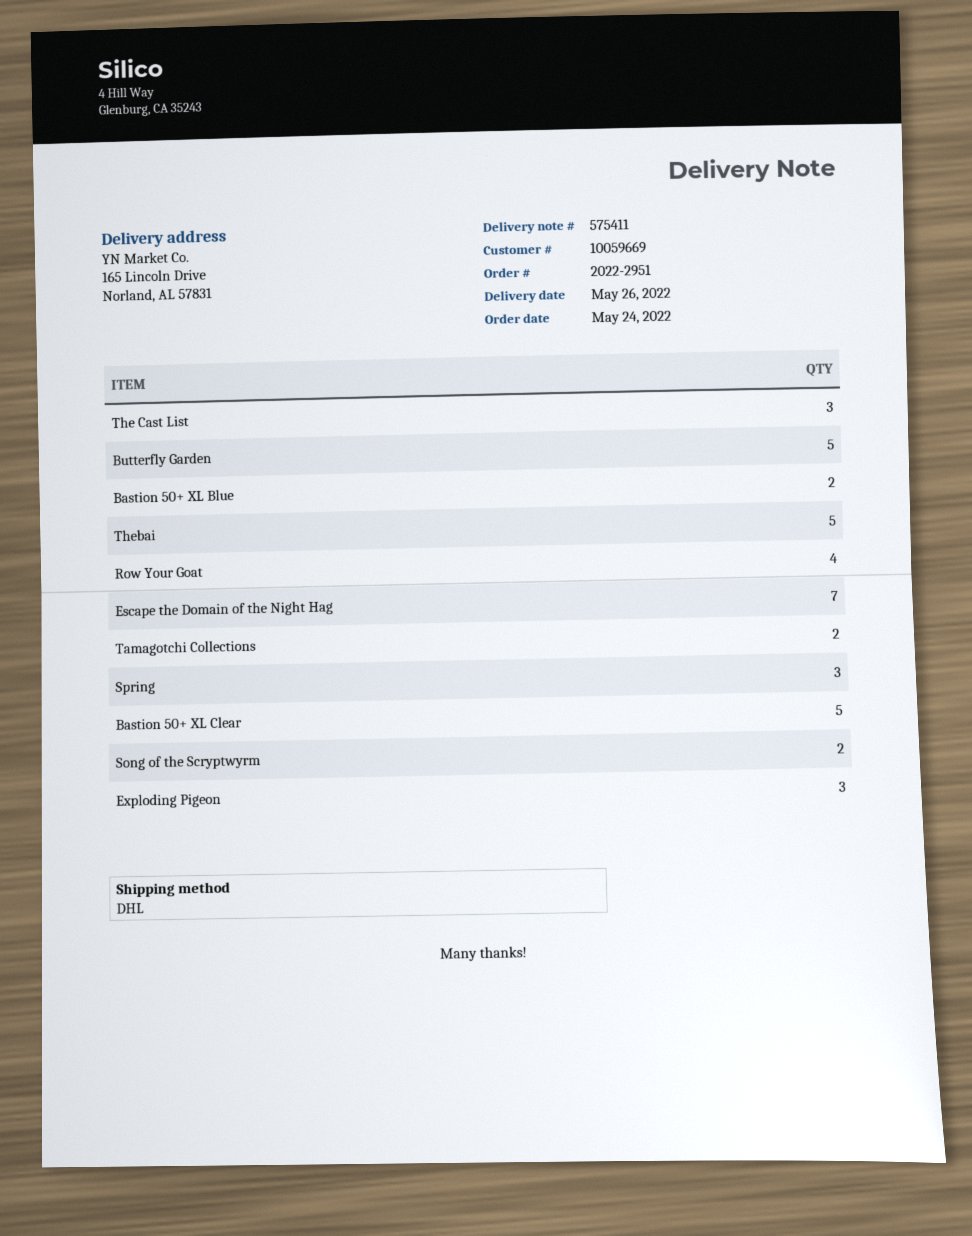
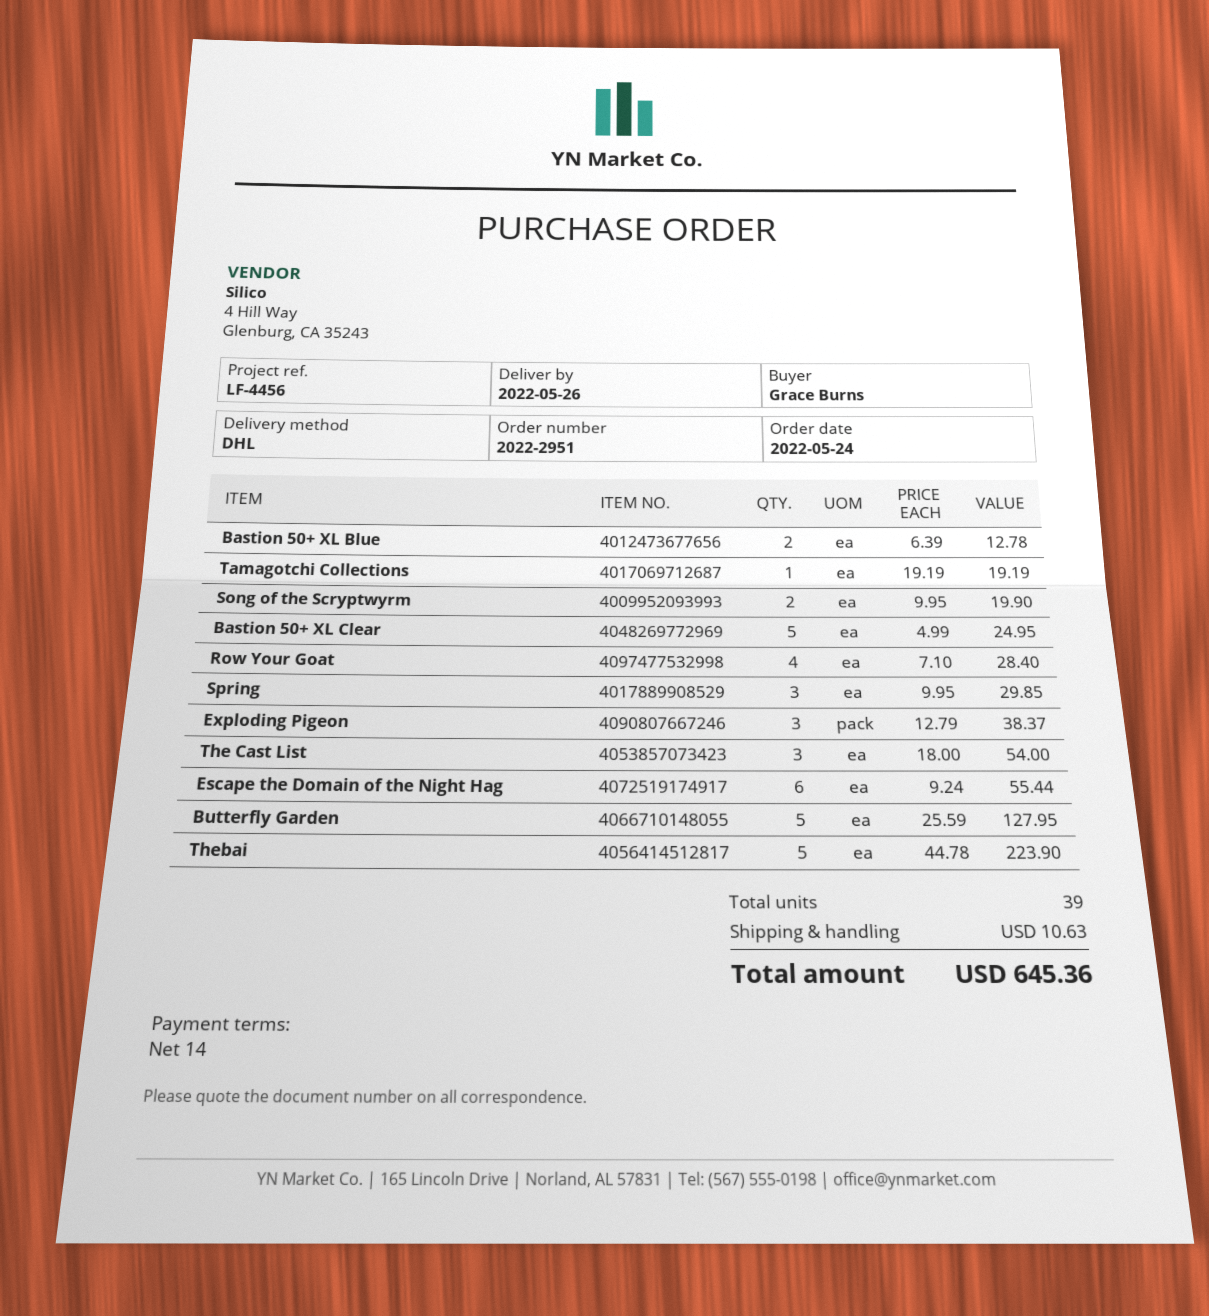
Escape the Domain of the Night Hag: 7 -> 6
Tamagotchi Collections: 2 -> 1

